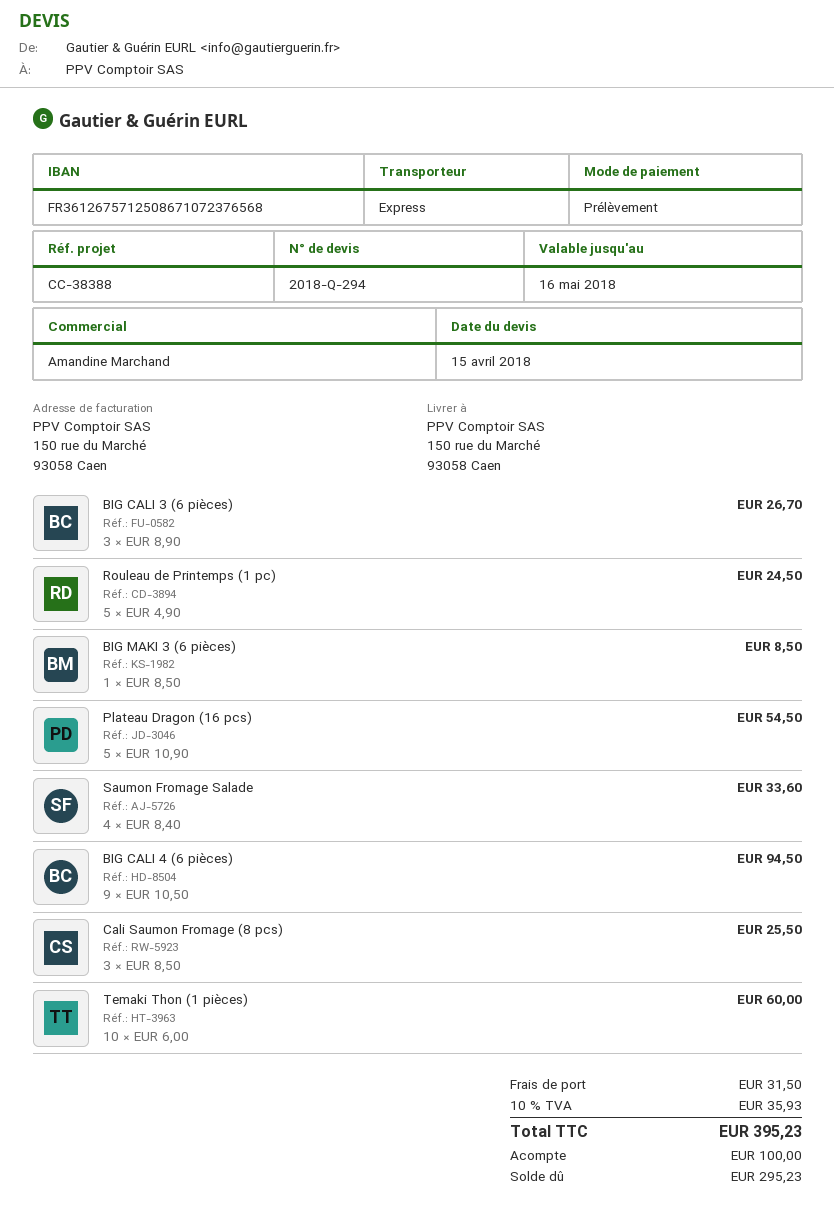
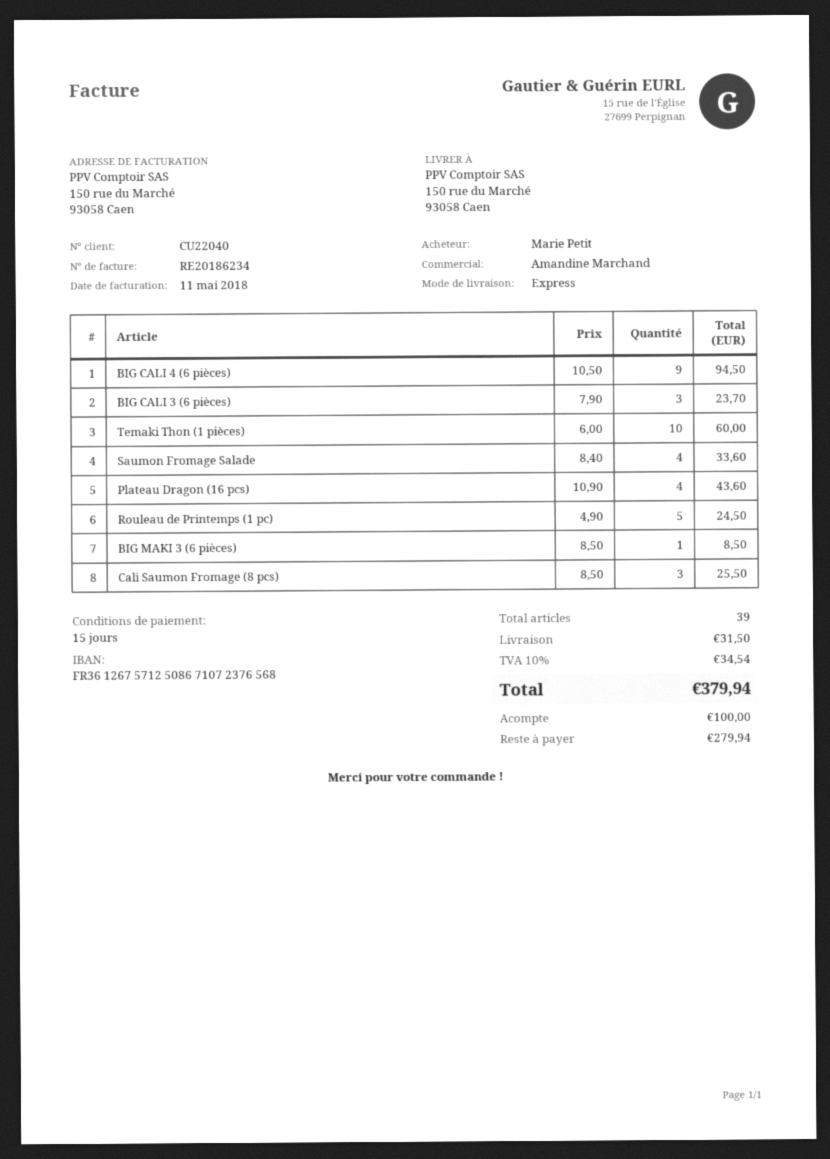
BIG CALI 3 (6 pièces): 3 x 8.90 = 26.70 -> 3 x 7.90 = 23.70
Plateau Dragon (16 pcs): 5 x 10.90 = 54.50 -> 4 x 10.90 = 43.60
tax: 10% = 35.93 -> 10% = 34.54
total: 395.23 -> 379.94
balance: 295.23 -> 279.94

